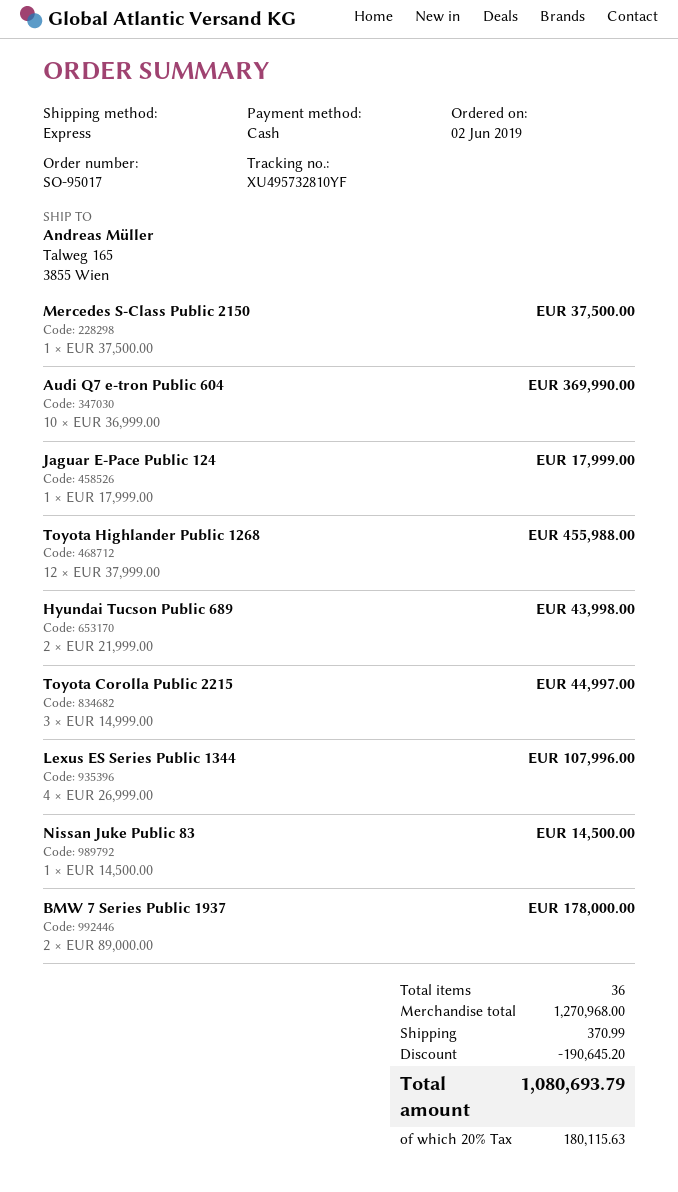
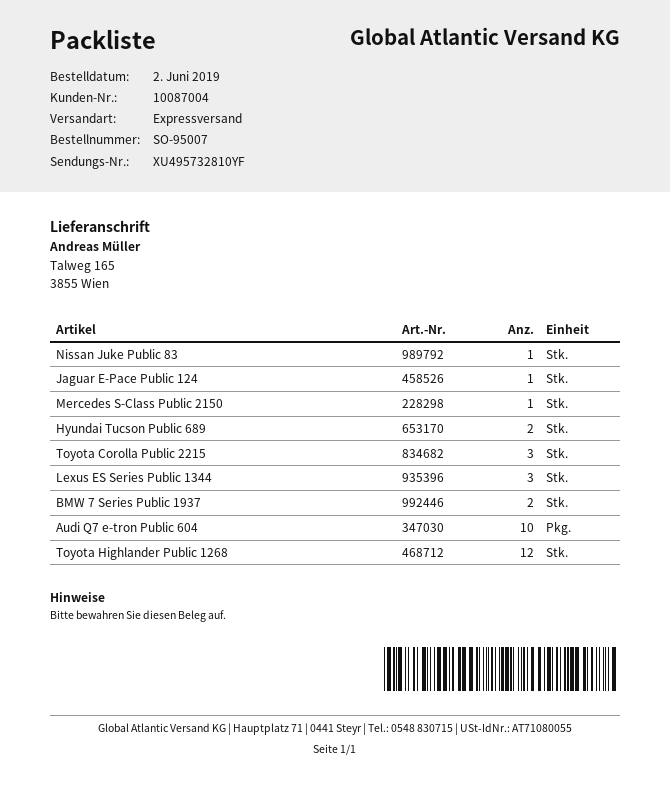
order number: SO-95017 -> SO-95007
Lexus ES Series Public 1344: 4 -> 3

